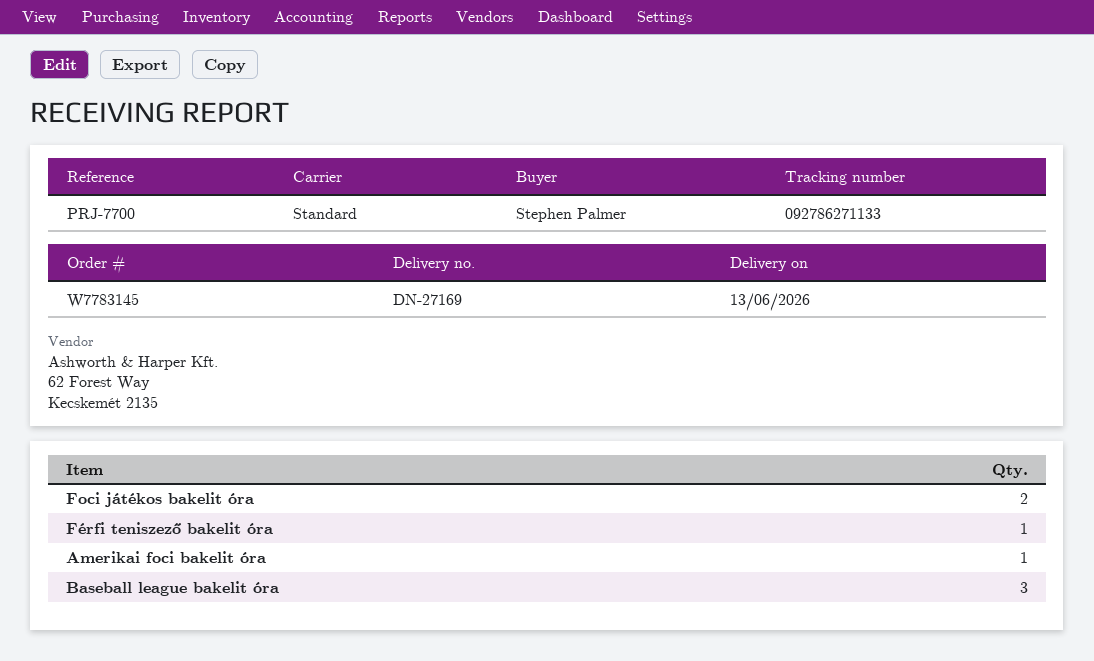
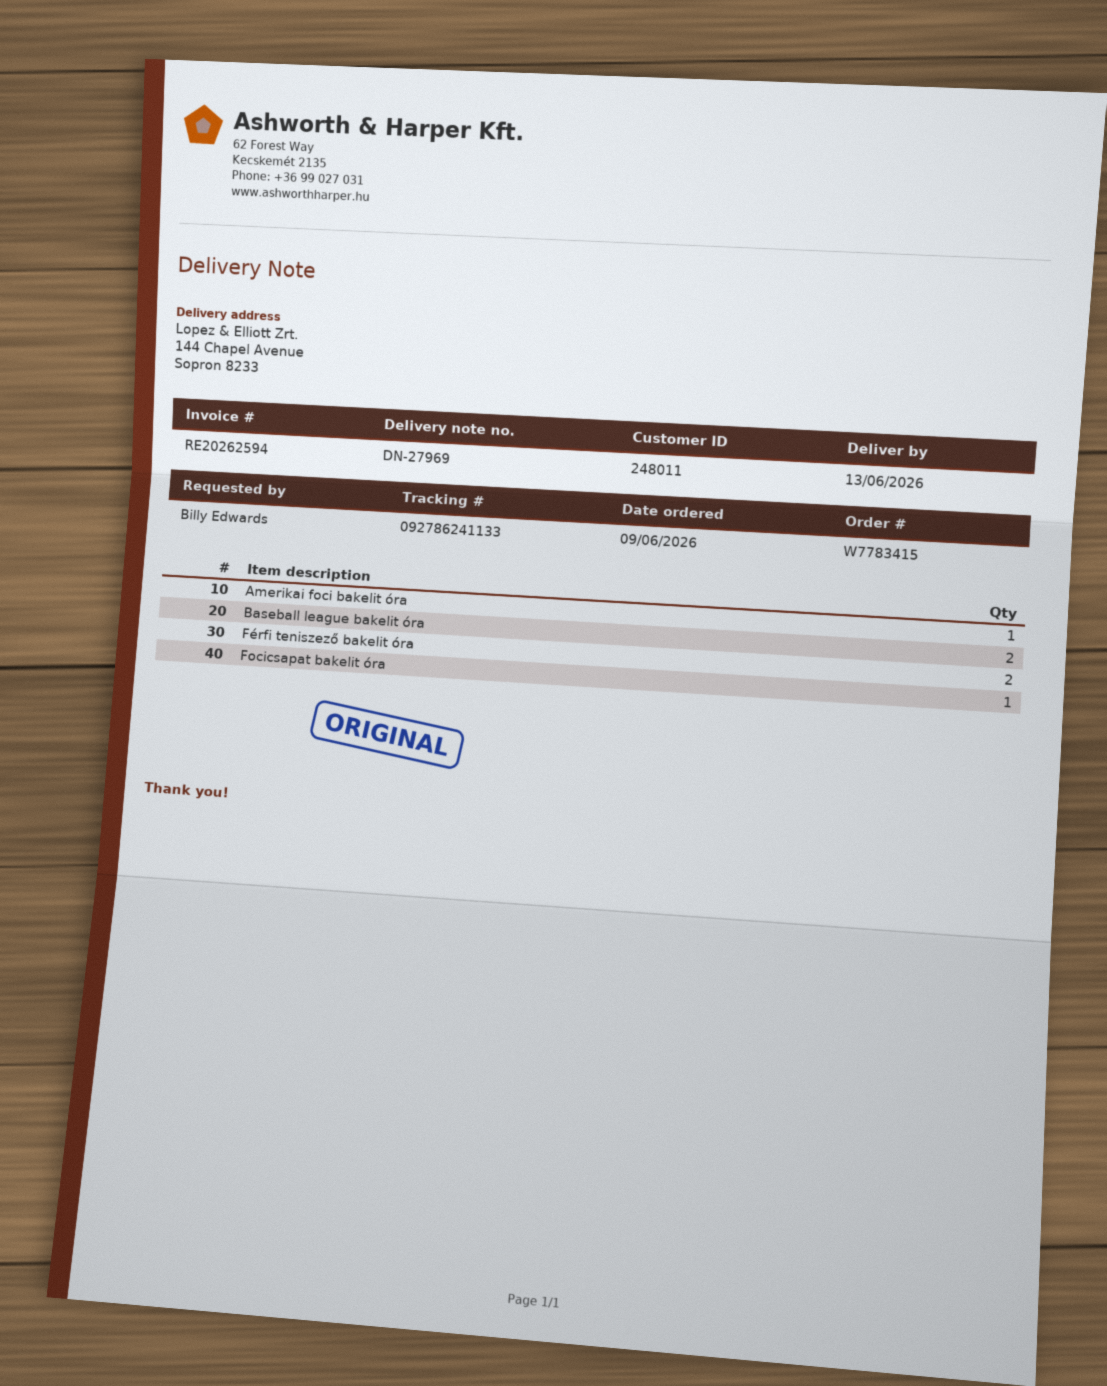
order number: W7783145 -> W7783415
delivery note number: DN-27169 -> DN-27969
ordered by: Stephen Palmer -> Billy Edwards
tracking number: 092786271133 -> 092786241133
Foci játékos bakelit óra: 2 -> none
Férfi teniszező bakelit óra: 1 -> 2
Baseball league bakelit óra: 3 -> 2
Focicsapat bakelit óra: none -> 1

